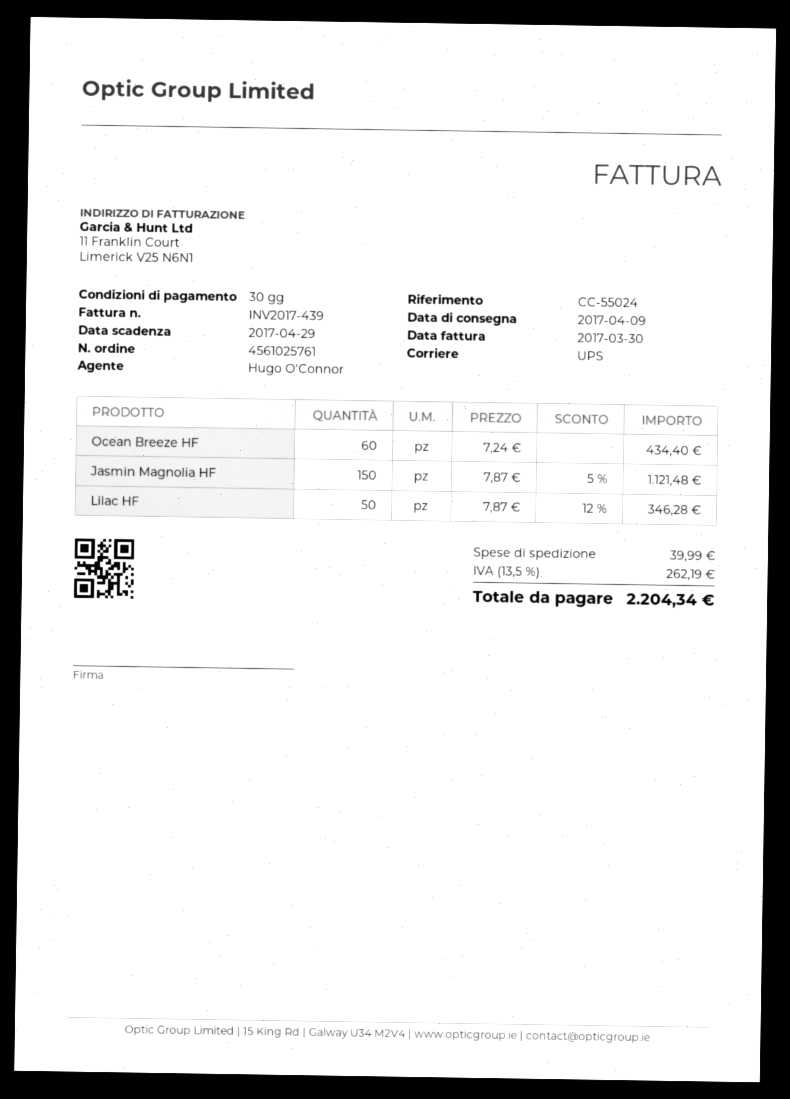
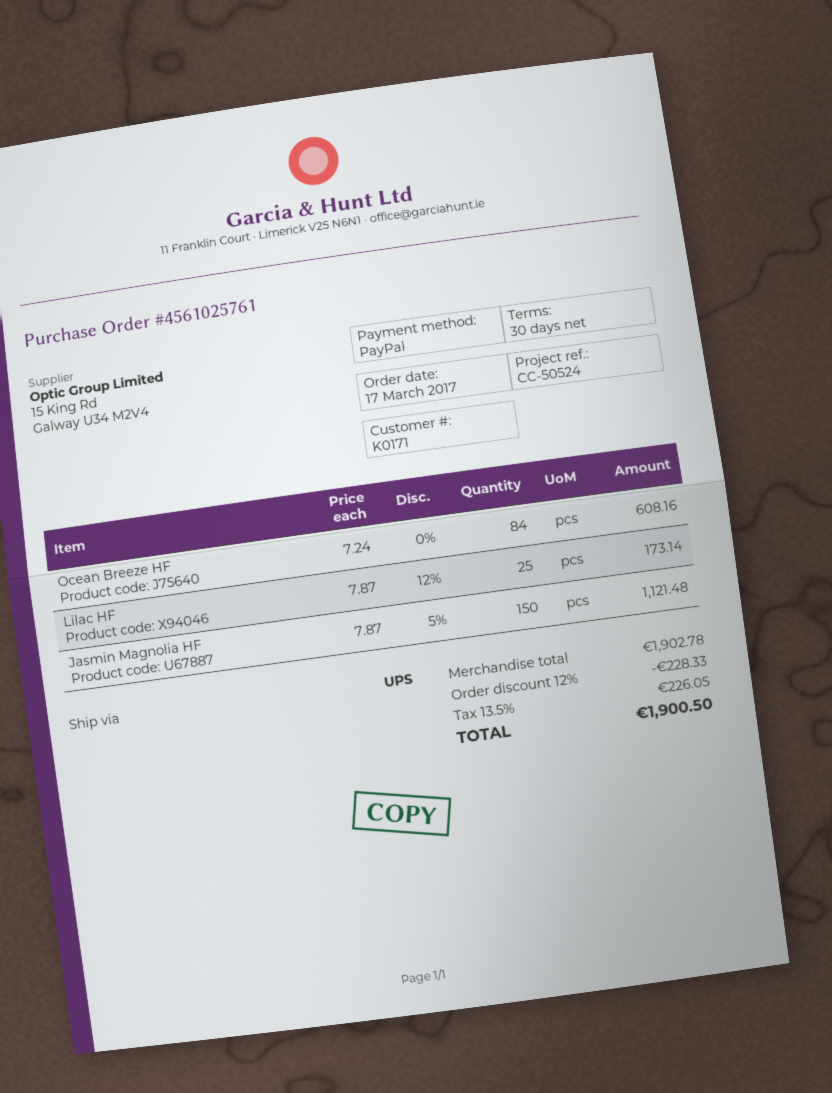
reference: CC-55024 -> CC-50524
Ocean Breeze HF: 60 x 7.24 = 434.40 -> 84 x 7.24 = 608.16
Lilac HF: 50 x 7.87 - 12% = 346.28 -> 25 x 7.87 - 12% = 173.14
discount: none -> 12% = 228.33
shipping: 39.99 -> none
tax: 13.5% = 262.19 -> 13.5% = 226.05
total: 2204.34 -> 1900.50

